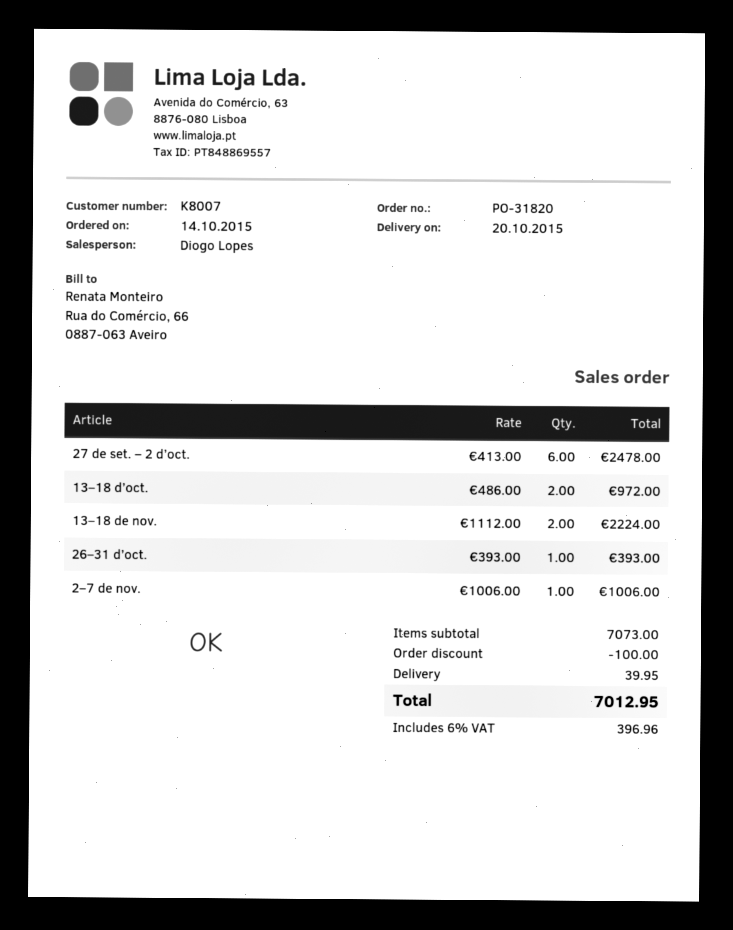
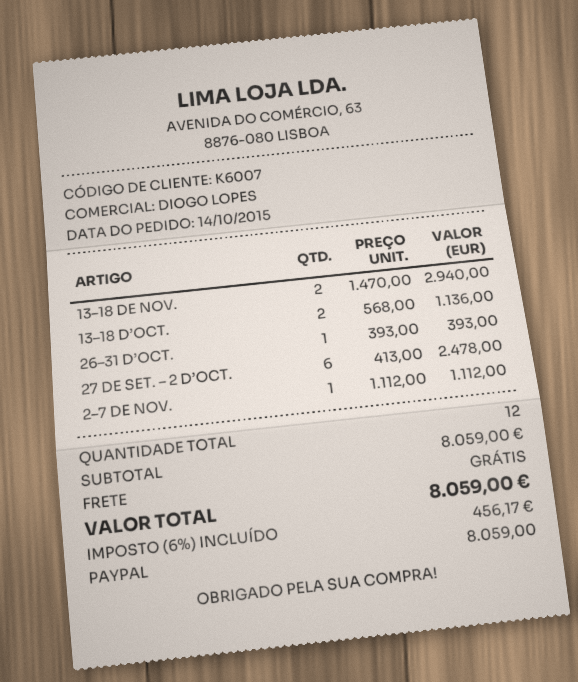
customer number: K8007 -> K6007
13–18 d’oct.: 2 x 486.00 = 972.00 -> 2 x 568.00 = 1136.00
13–18 de nov.: 2 x 1112.00 = 2224.00 -> 2 x 1470.00 = 2940.00
2–7 de nov.: 1 x 1006.00 = 1006.00 -> 1 x 1112.00 = 1112.00
subtotal: 7073.00 -> 8059.00
discount: 100.00 -> none
shipping: 39.95 -> 0.00
tax: 6% = 396.96 -> 6% = 456.17
total: 7012.95 -> 8059.00

